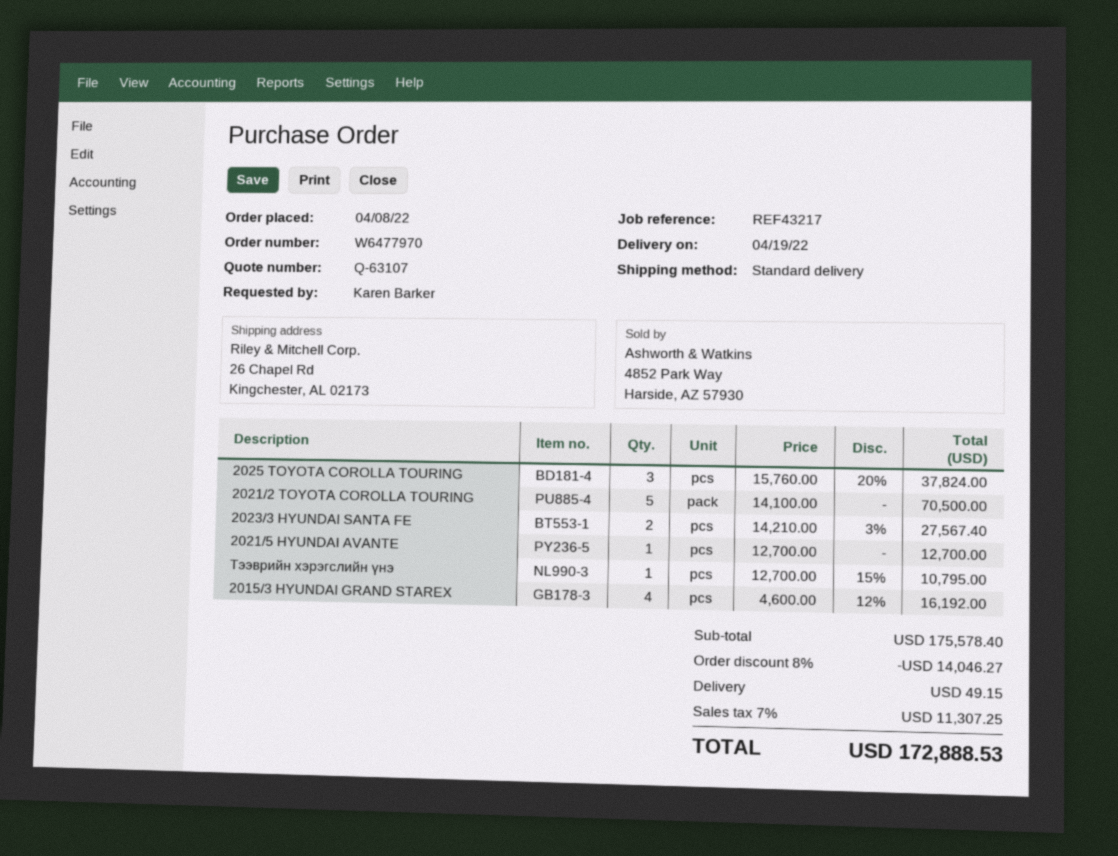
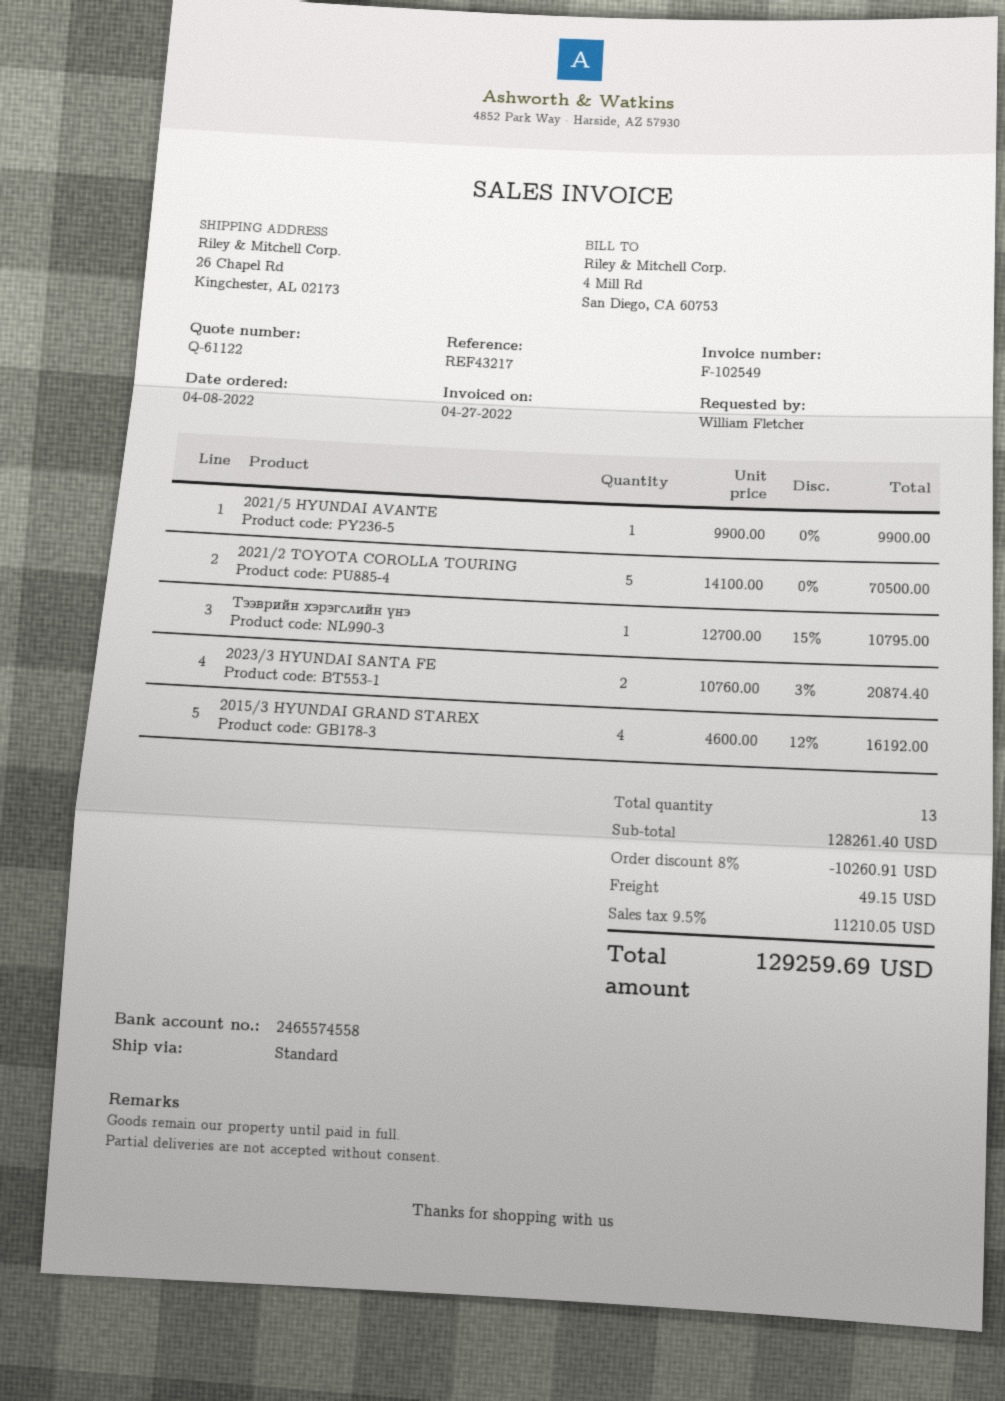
quote number: Q-63107 -> Q-61122
ordered by: Karen Barker -> William Fletcher
2025 TOYOTA COROLLA TOURING: 3 x 15760.00 - 20% = 37824.00 -> none
2023/3 HYUNDAI SANTA FE: 2 x 14210.00 - 3% = 27567.40 -> 2 x 10760.00 - 3% = 20874.40
2021/5 HYUNDAI AVANTE: 1 x 12700.00 = 12700.00 -> 1 x 9900.00 = 9900.00
subtotal: 175578.40 -> 128261.40
discount: 8% = 14046.27 -> 8% = 10260.91
tax: 7% = 11307.25 -> 9.5% = 11210.05
total: 172888.53 -> 129259.69

